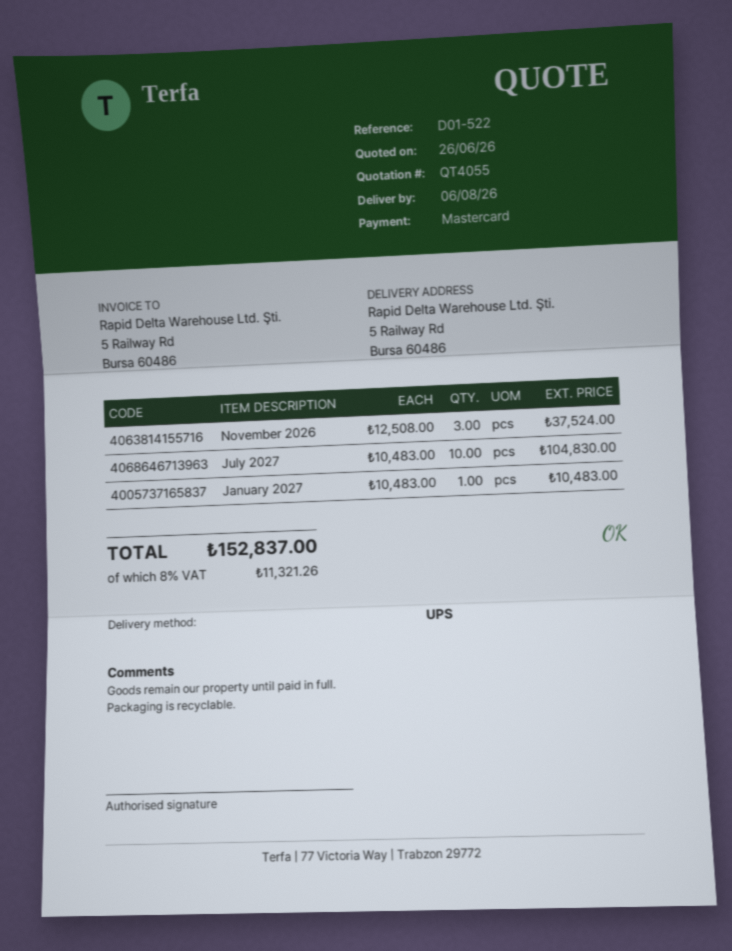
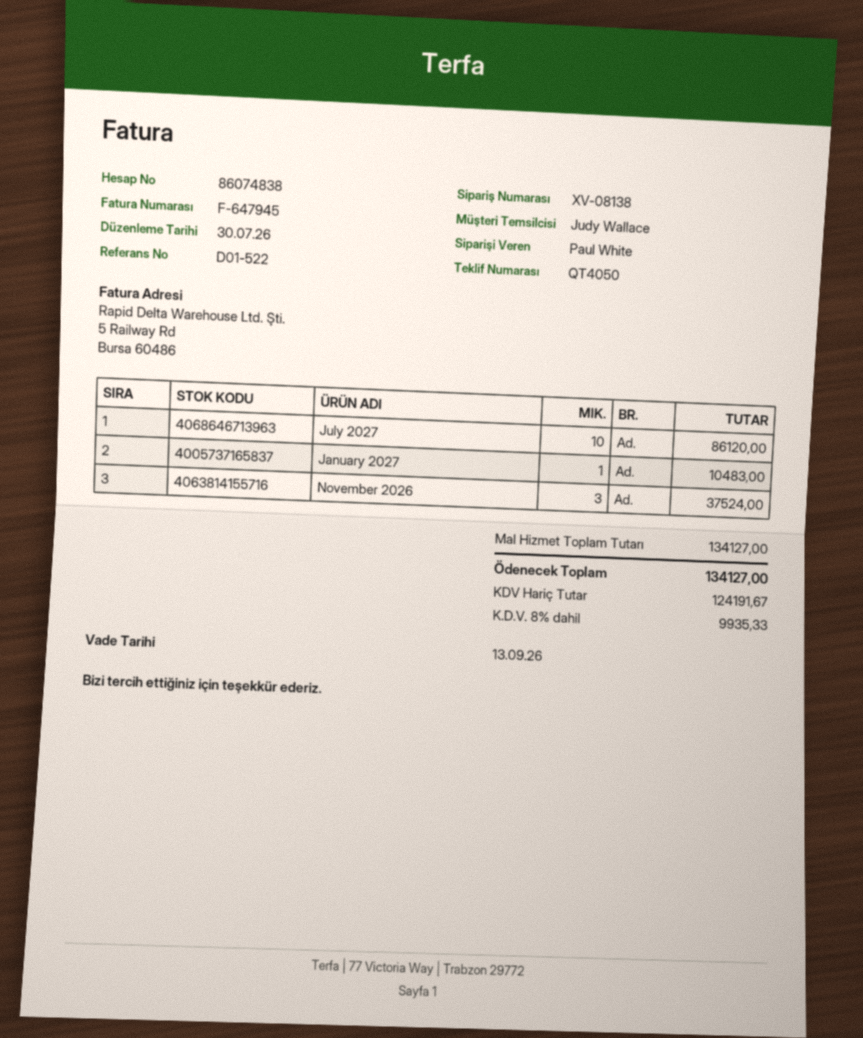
quote number: QT4055 -> QT4050
July 2027: 10 for 104830.00 -> 10 for 86120.00
tax: 8% = 11321.26 -> 8% = 9935.33
total: 152837.00 -> 134127.00

